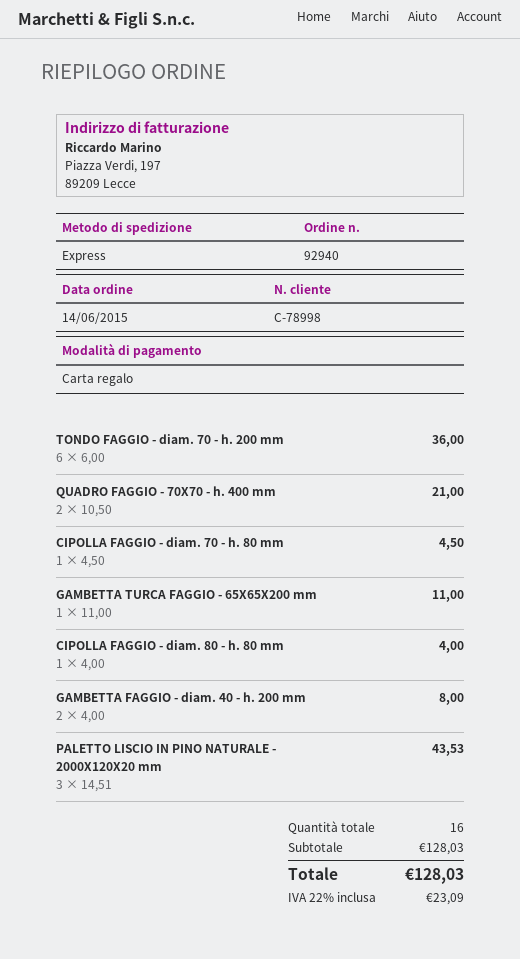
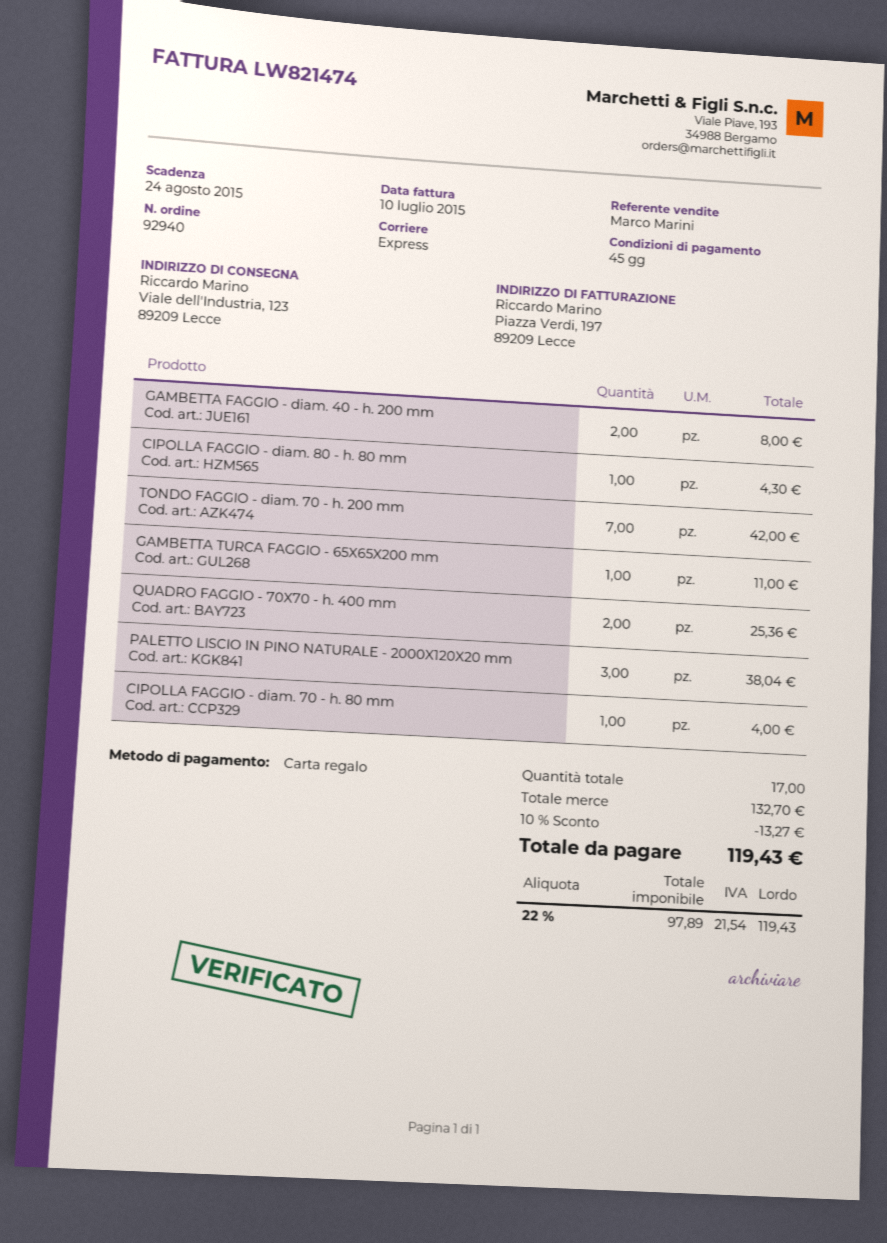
TONDO FAGGIO - diam. 70 - h. 200 mm: 6 for 36.00 -> 7 for 42.00
QUADRO FAGGIO - 70X70 - h. 400 mm: 2 for 21.00 -> 2 for 25.36
CIPOLLA FAGGIO - diam. 70 - h. 80 mm: 1 for 4.50 -> 1 for 4.00
CIPOLLA FAGGIO - diam. 80 - h. 80 mm: 1 for 4.00 -> 1 for 4.30
PALETTO LISCIO IN PINO NATURALE - 2000X120X20 mm: 3 for 43.53 -> 3 for 38.04
total quantity: 16 -> 17
subtotal: 128.03 -> 132.70
discount: none -> 10% = 13.27
tax: 22% = 23.09 -> 22% = 21.54
total: 128.03 -> 119.43

